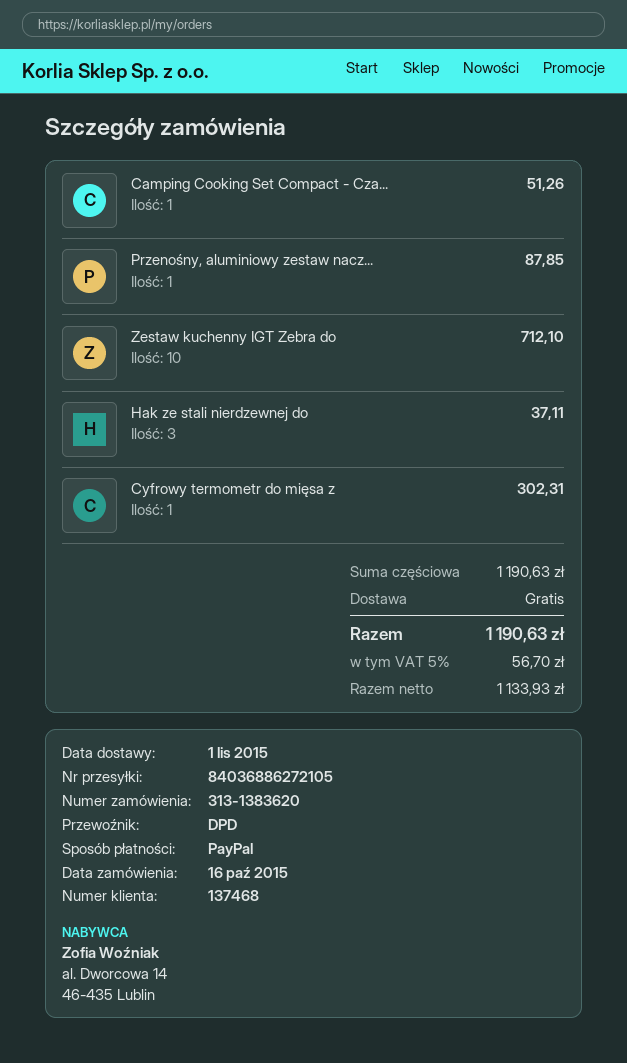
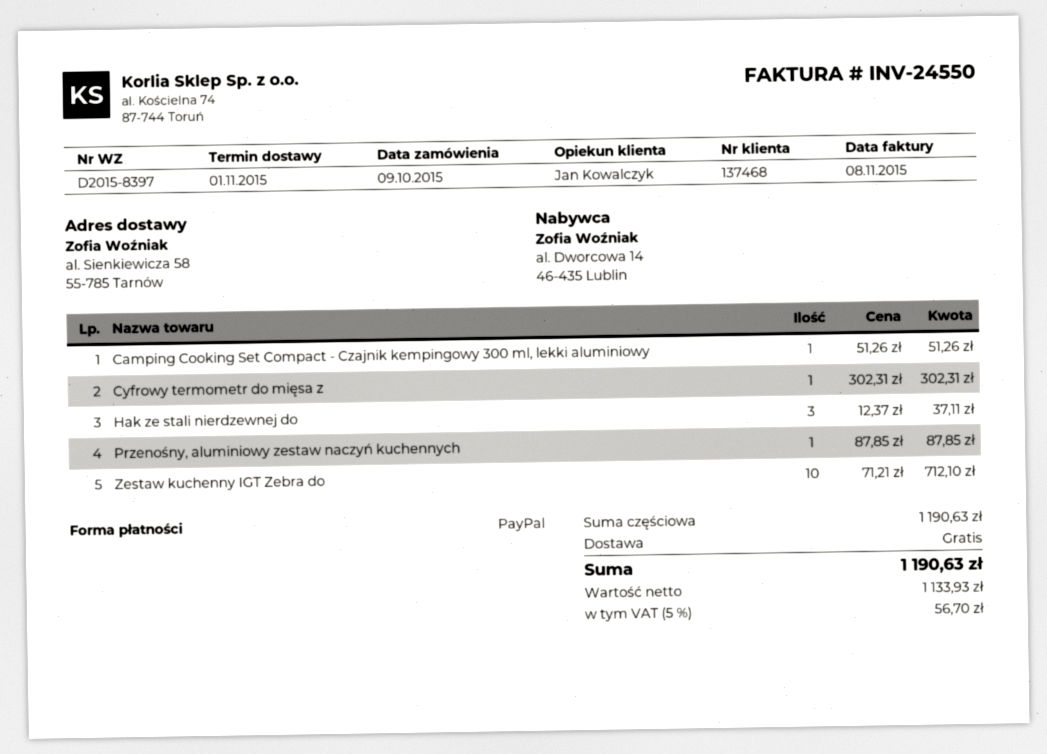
order date: 2015-10-16 -> 2015-10-09

